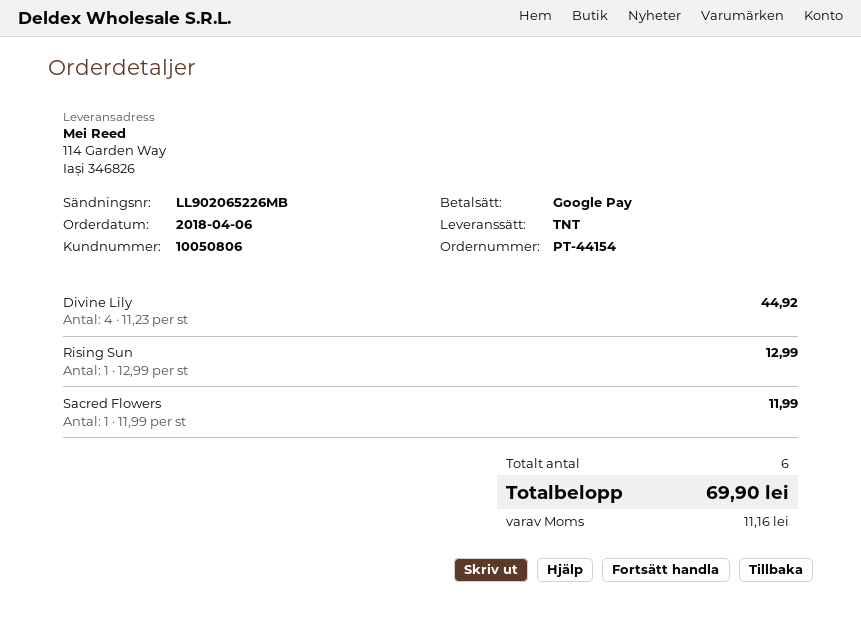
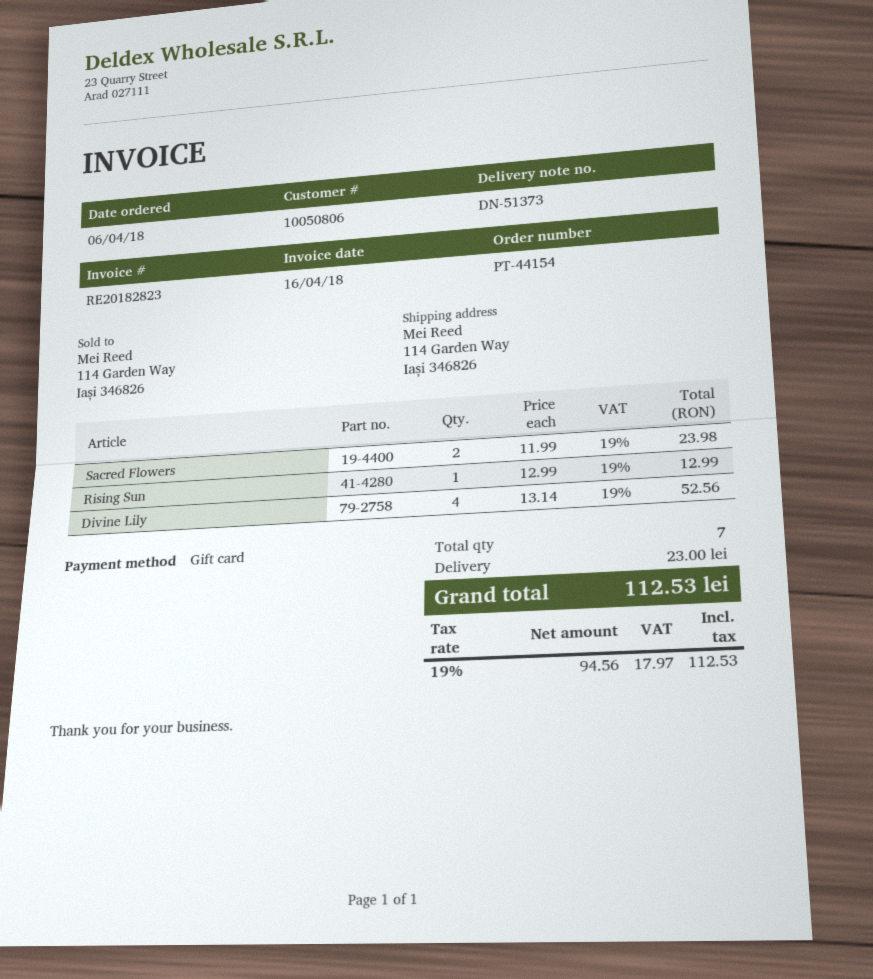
payment method: Google Pay -> gift card
Divine Lily: 4 x 11.23 = 44.92 -> 4 x 13.14 = 52.56
Sacred Flowers: 1 x 11.99 = 11.99 -> 2 x 11.99 = 23.98
total quantity: 6 -> 7
shipping: none -> 23.00
tax: 11.16 -> 17.97
total: 69.90 -> 112.53

